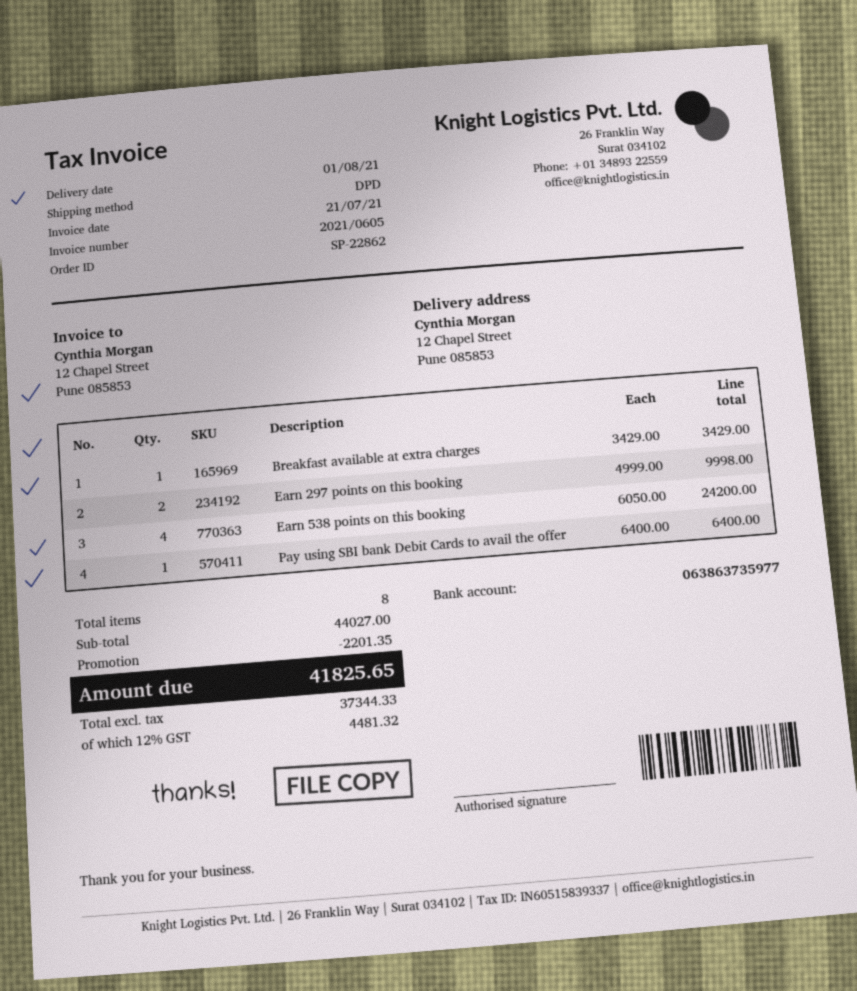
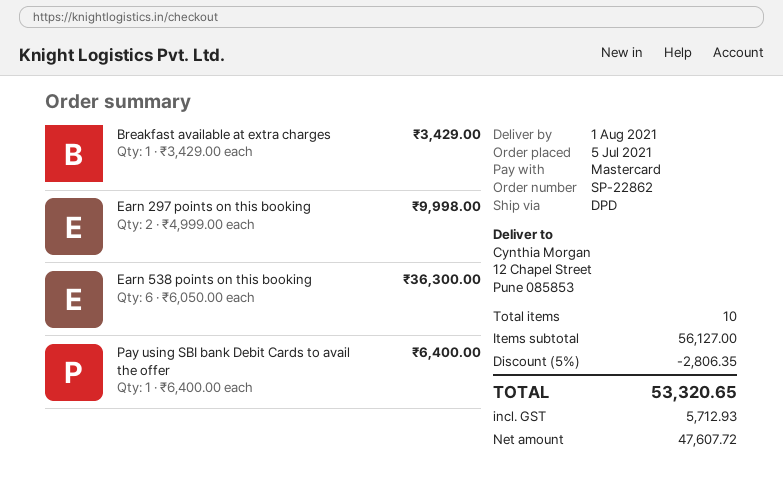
Earn 538 points on this booking: 4 x 6050.00 = 24200.00 -> 6 x 6050.00 = 36300.00
total quantity: 8 -> 10
subtotal: 44027.00 -> 56127.00
discount: 2201.35 -> 2806.35
net: 37344.33 -> 47607.72
tax: 4481.32 -> 5712.93
total: 41825.65 -> 53320.65

